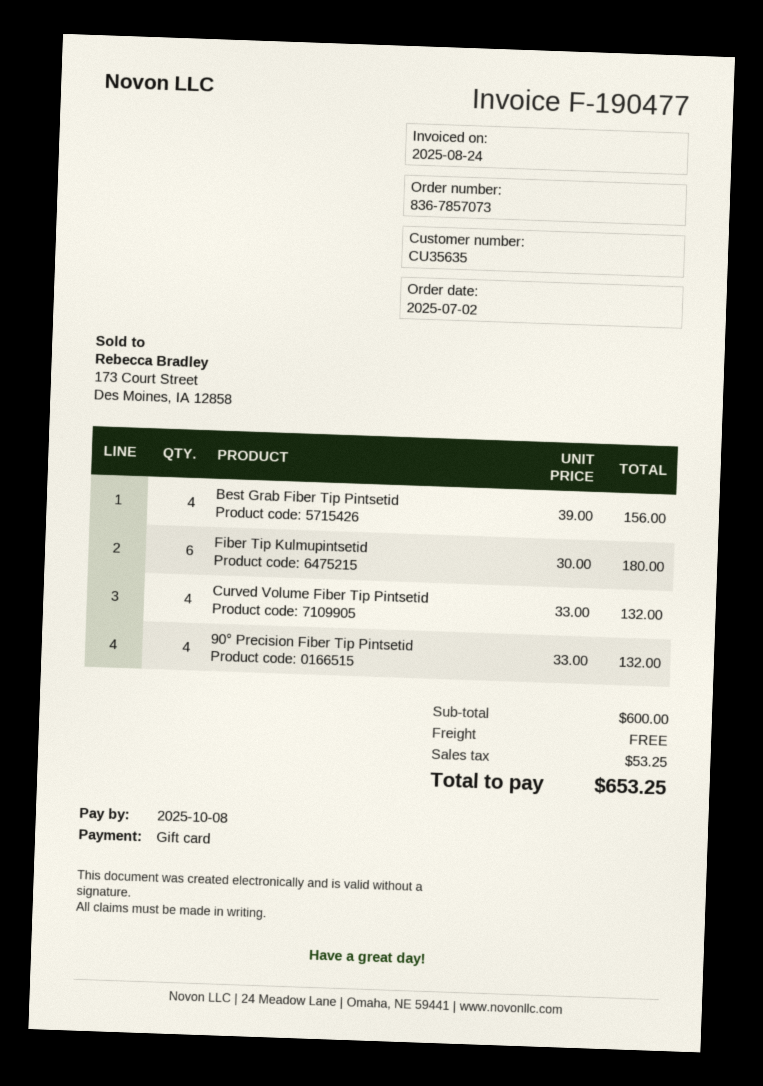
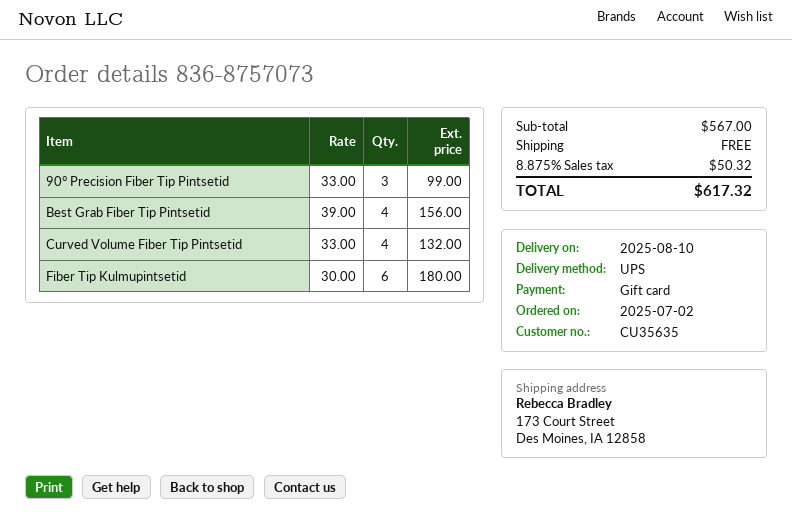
order number: 836-7857073 -> 836-8757073
90° Precision Fiber Tip Pintsetid: 4 x 33.00 = 132.00 -> 3 x 33.00 = 99.00
subtotal: 600.00 -> 567.00
tax: 53.25 -> 50.32
total: 653.25 -> 617.32

